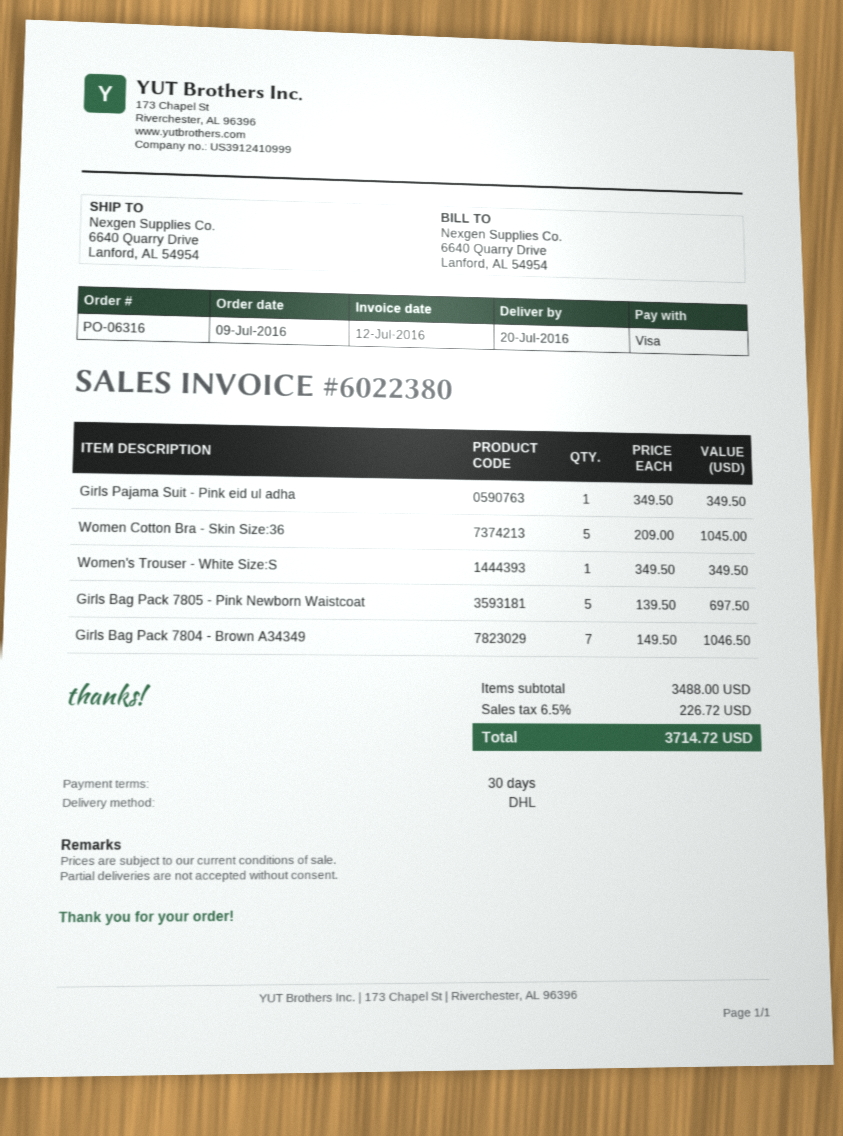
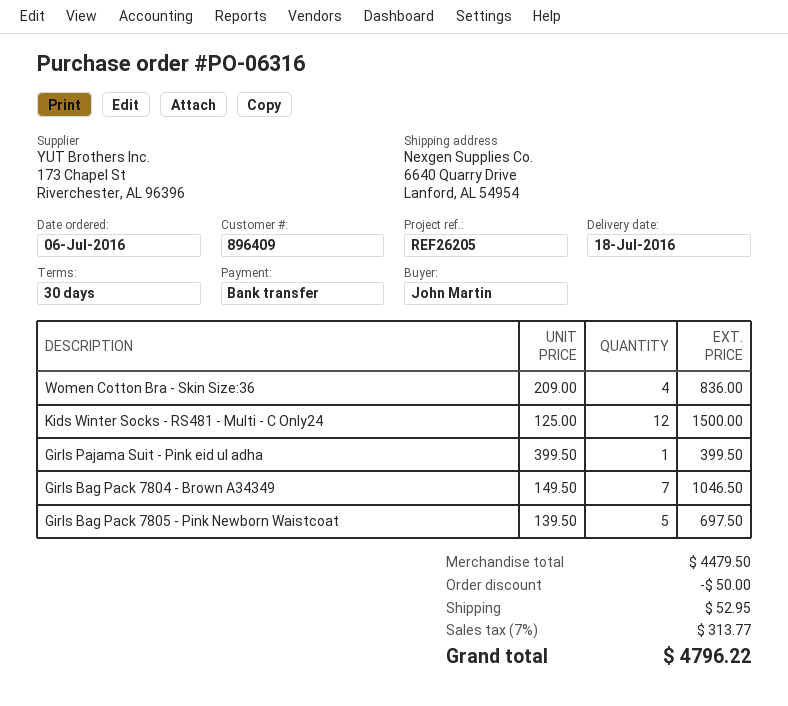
order date: 2016-07-09 -> 2016-07-06
delivery date: 2016-07-20 -> 2016-07-18
payment method: Visa -> bank transfer
Girls Pajama Suit - Pink eid ul adha: 1 x 349.50 = 349.50 -> 1 x 399.50 = 399.50
Women Cotton Bra - Skin Size:36: 5 x 209.00 = 1045.00 -> 4 x 209.00 = 836.00
Women's Trouser - White Size:S: 1 x 349.50 = 349.50 -> none
Kids Winter Socks - RS481 - Multi - C Only24: none -> 12 x 125.00 = 1500.00
subtotal: 3488.00 -> 4479.50
discount: none -> 50.00
shipping: none -> 52.95
tax: 6.5% = 226.72 -> 7% = 313.77
total: 3714.72 -> 4796.22

